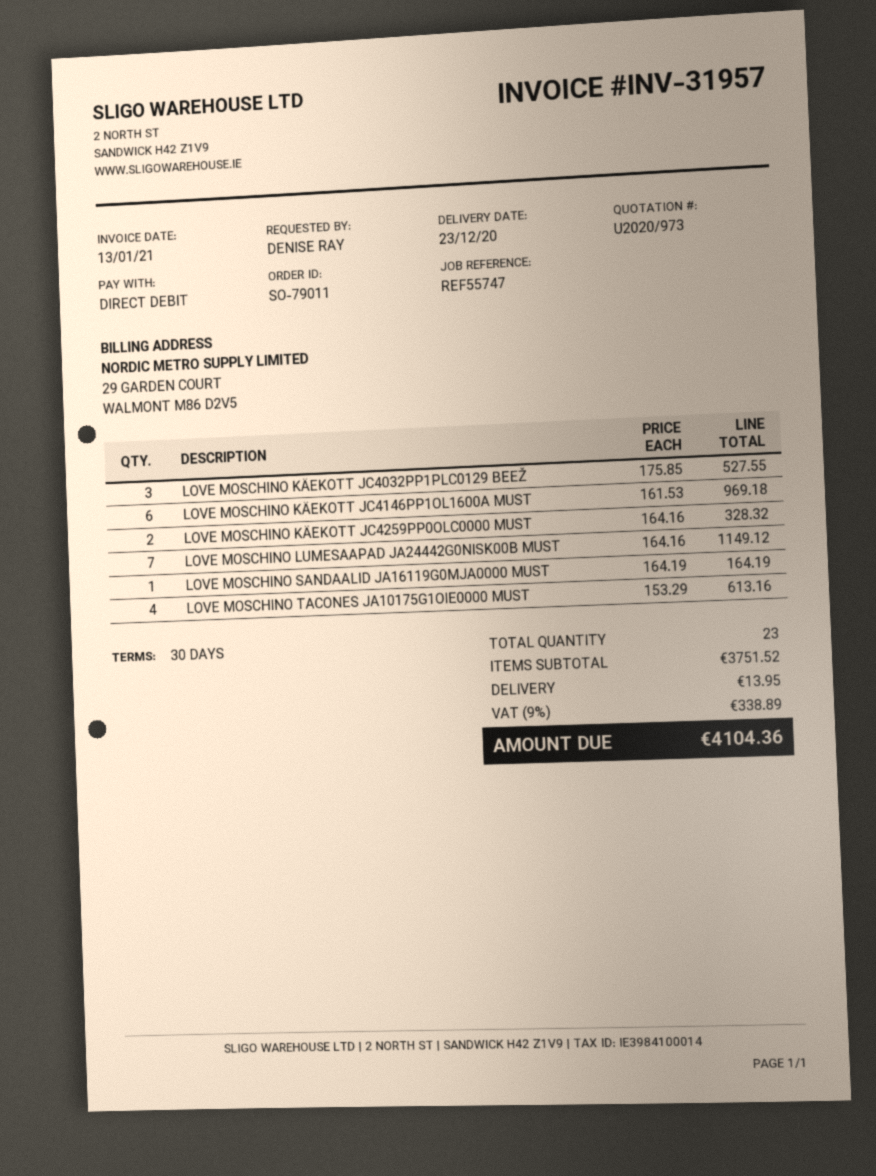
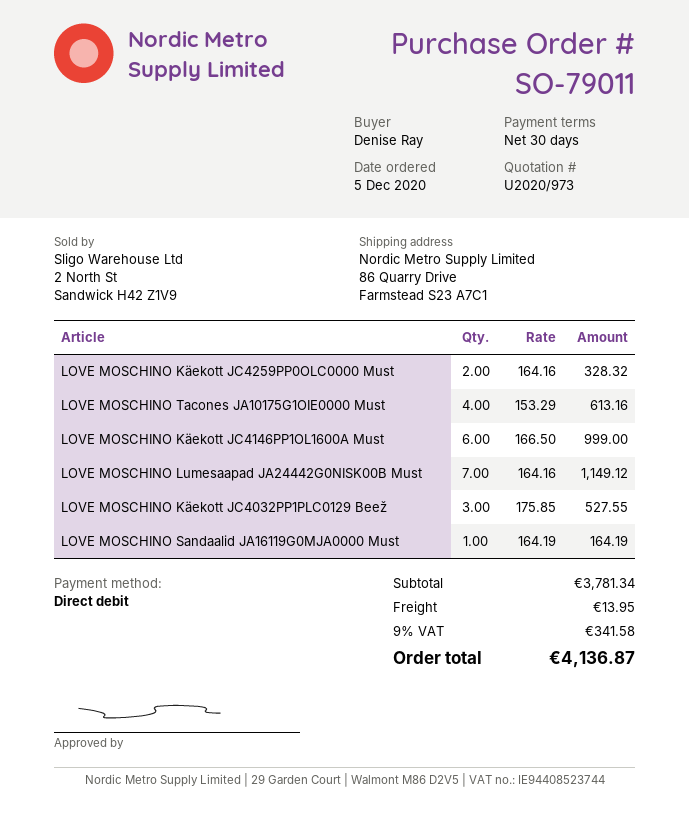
LOVE MOSCHINO KÄEKOTT JC4146PP1OL1600A MUST: 6 x 161.53 = 969.18 -> 6 x 166.50 = 999.00
subtotal: 3751.52 -> 3781.34
tax: 9% = 338.89 -> 9% = 341.58
total: 4104.36 -> 4136.87

